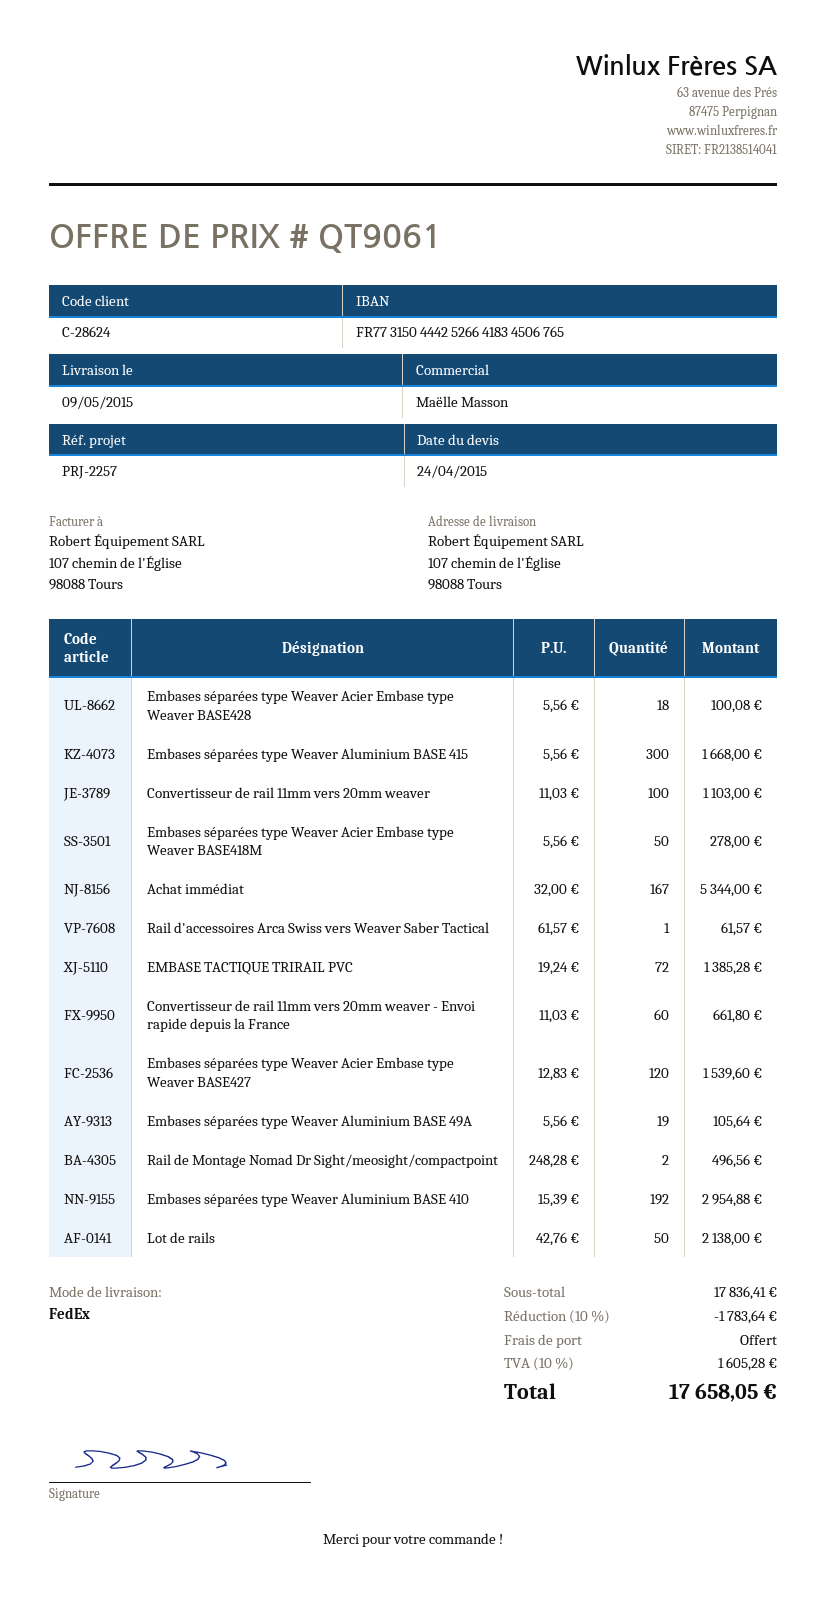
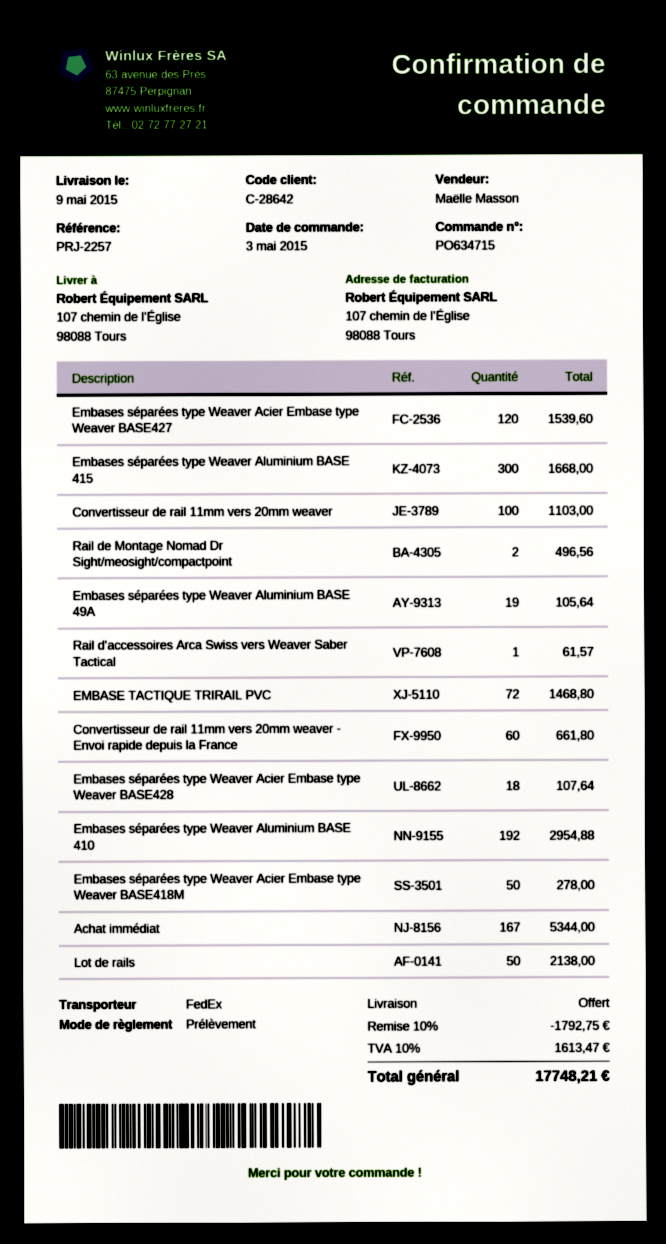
customer number: C-28624 -> C-28642
Embases séparées type Weaver Acier Embase type Weaver BASE428: 18 for 100.08 -> 18 for 107.64
EMBASE TACTIQUE TRIRAIL PVC: 72 for 1385.28 -> 72 for 1468.80
discount: 10% = 1783.64 -> 10% = 1792.75
tax: 10% = 1605.28 -> 10% = 1613.47
total: 17658.05 -> 17748.21

